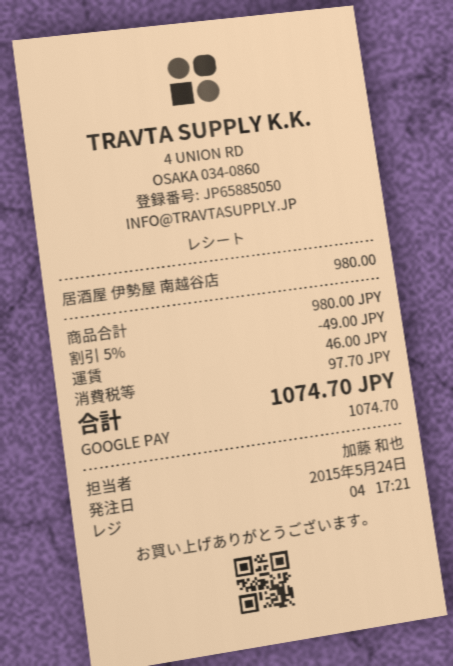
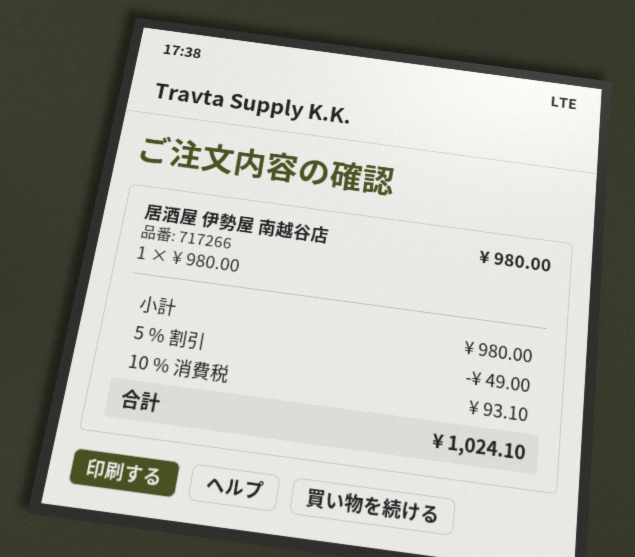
shipping: 46.00 -> none
tax: 97.70 -> 93.10
total: 1074.70 -> 1024.10

